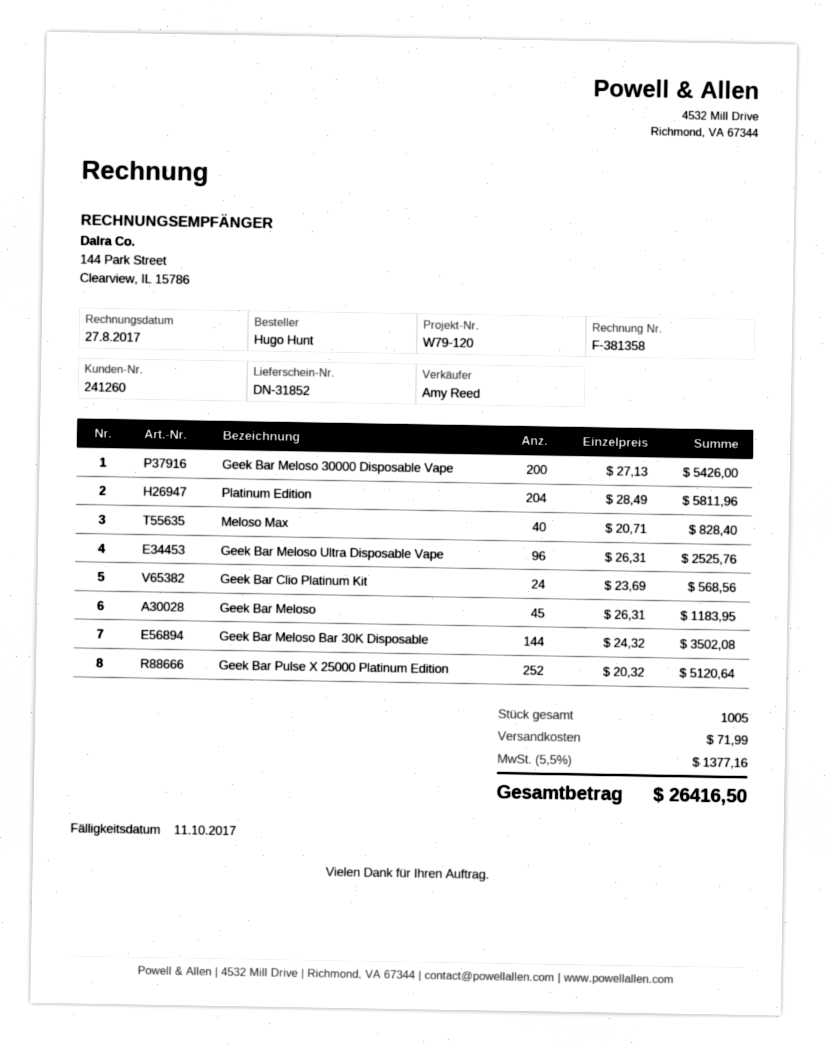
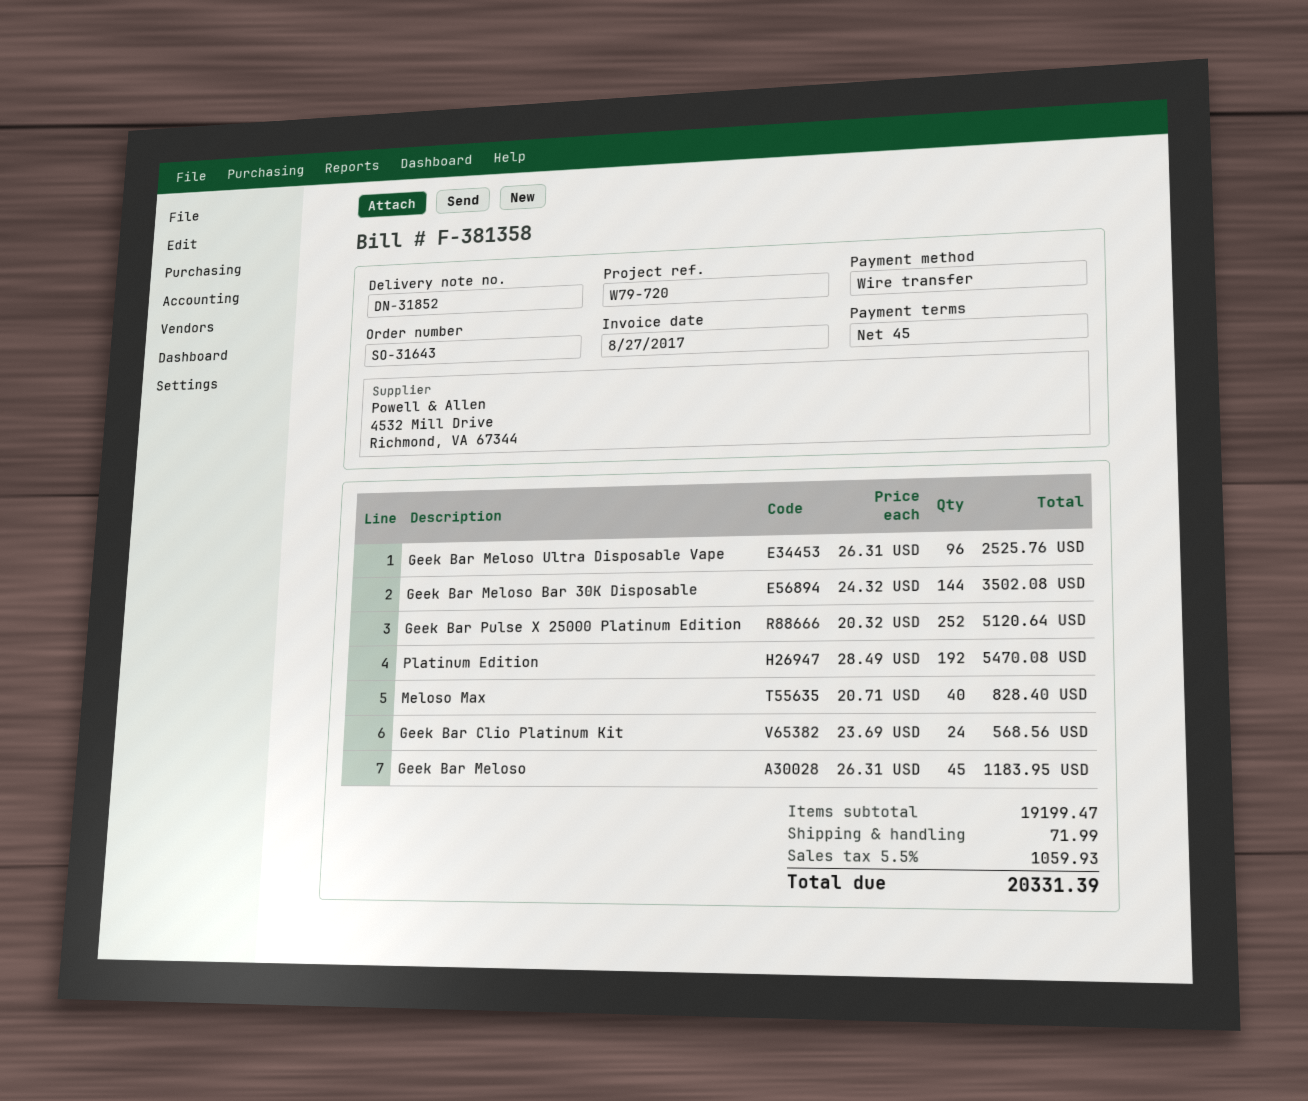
reference: W79-120 -> W79-720
Geek Bar Meloso 30000 Disposable Vape: 200 x 27.13 = 5426.00 -> none
Platinum Edition: 204 x 28.49 = 5811.96 -> 192 x 28.49 = 5470.08
tax: 5.5% = 1377.16 -> 5.5% = 1059.93
total: 26416.50 -> 20331.39

